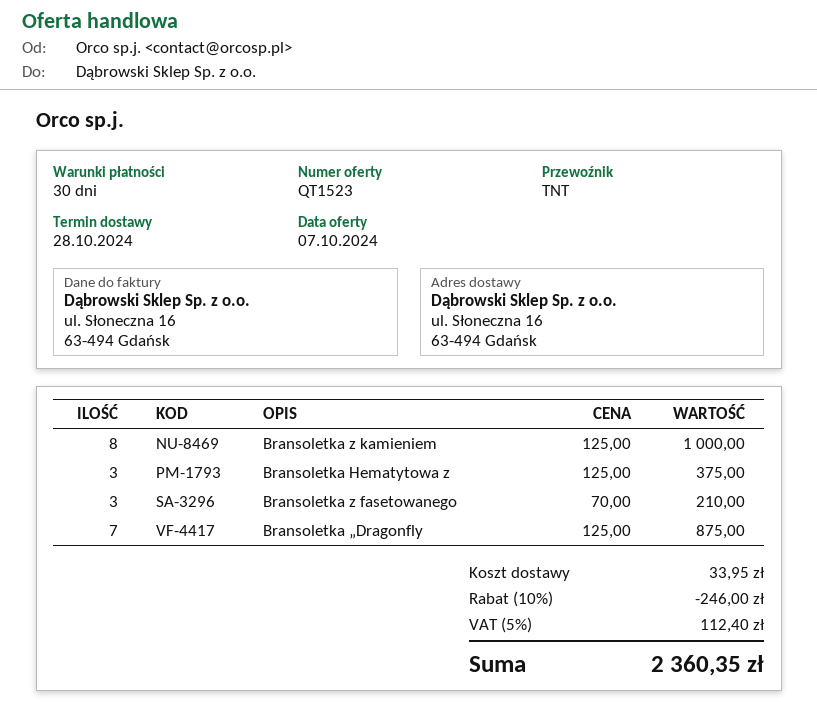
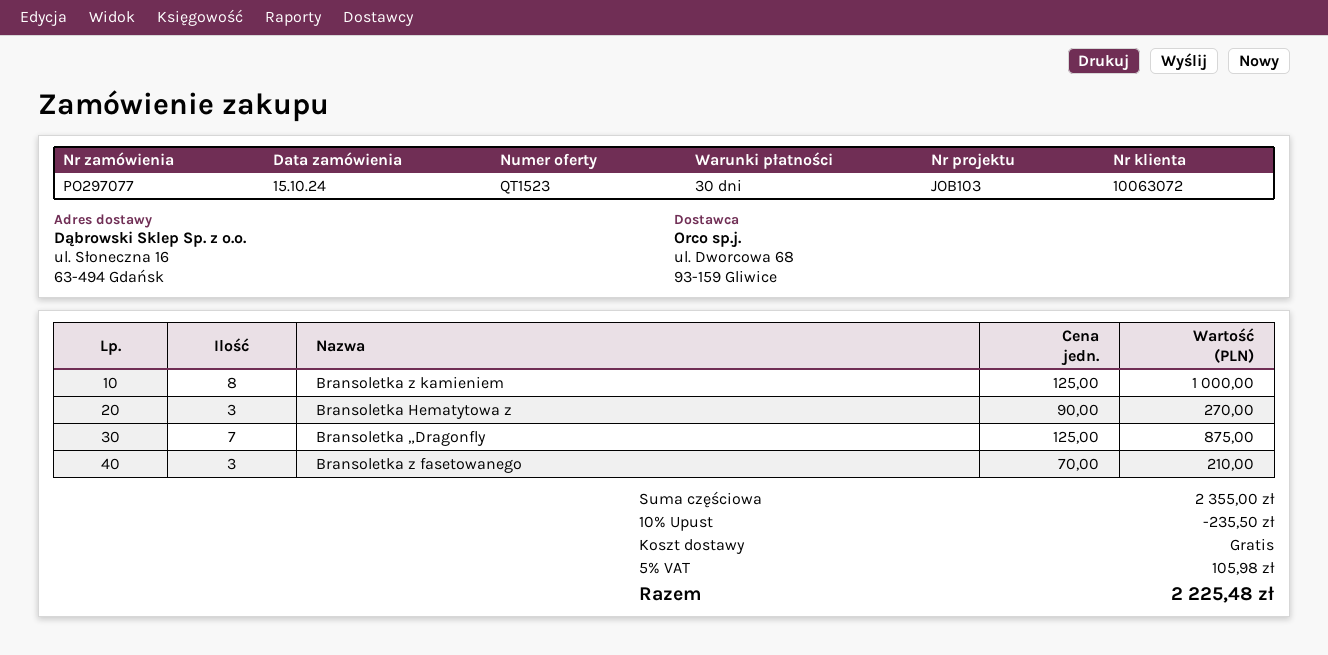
Bransoletka Hematytowa z: 3 x 125.00 = 375.00 -> 3 x 90.00 = 270.00
discount: 10% = 246.00 -> 10% = 235.50
shipping: 33.95 -> 0.00
tax: 5% = 112.40 -> 5% = 105.98
total: 2360.35 -> 2225.48

